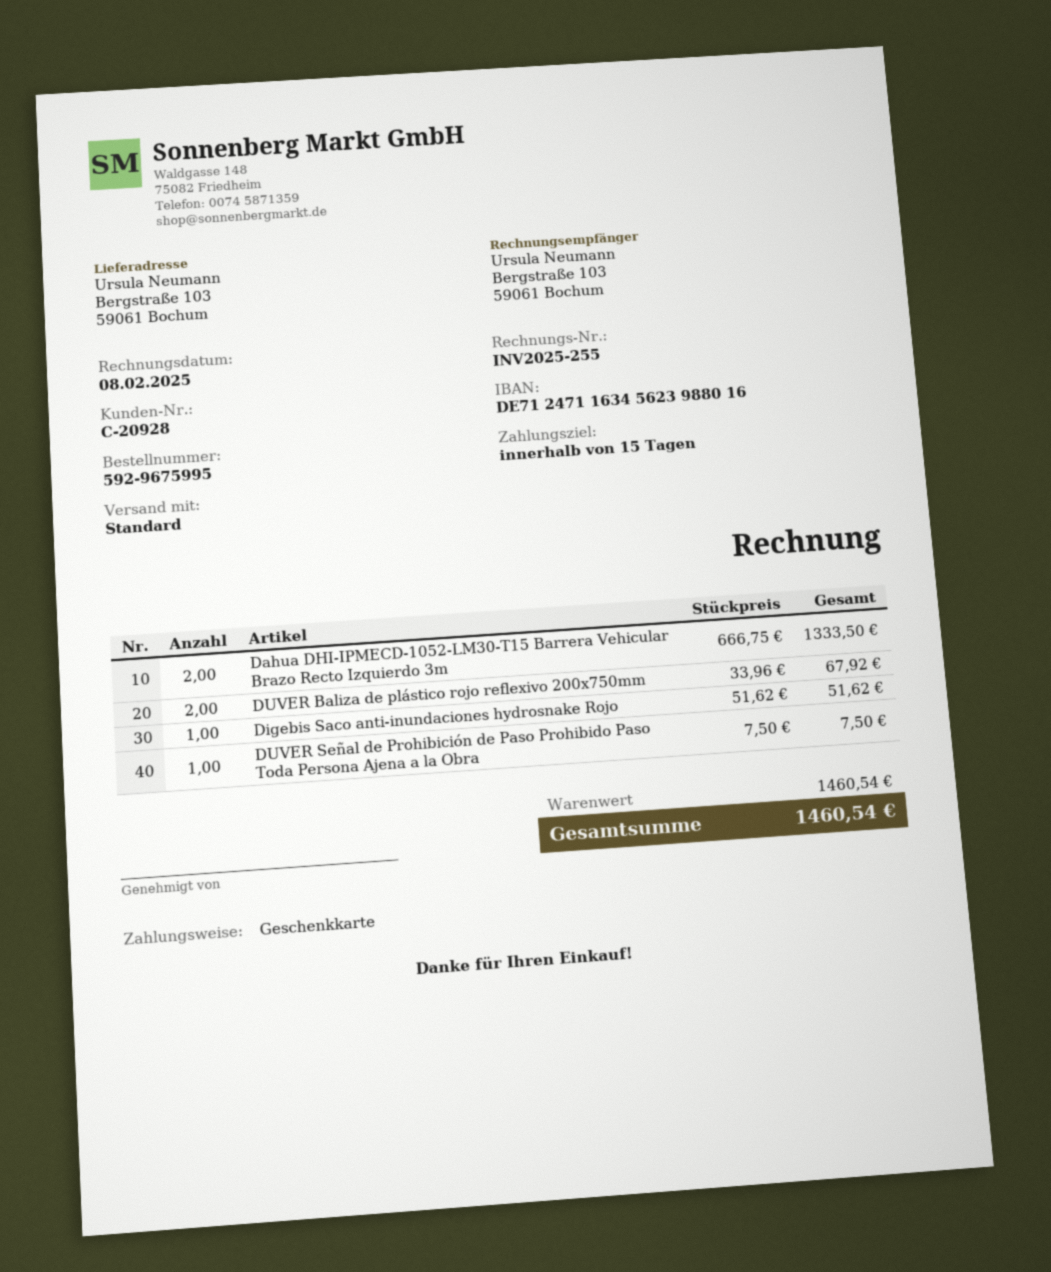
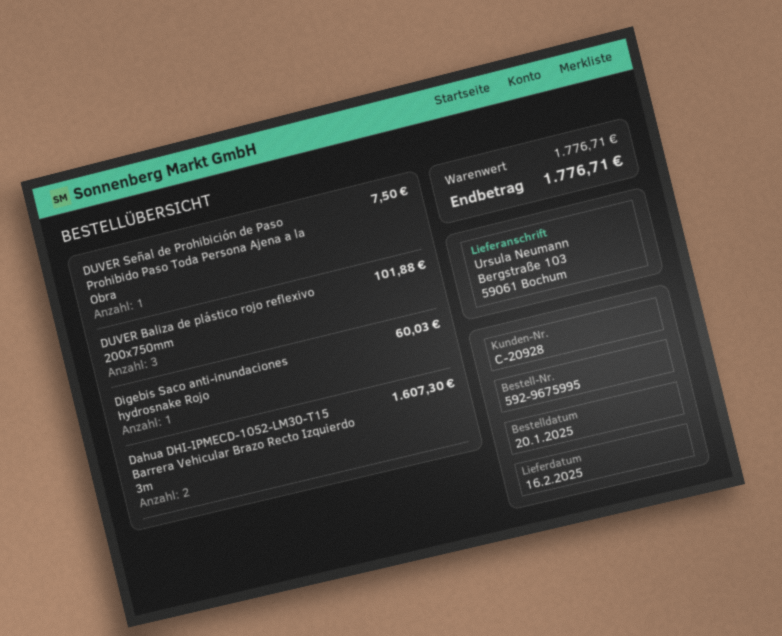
Dahua DHI-IPMECD-1052-LM30-T15 Barrera Vehicular Brazo Recto Izquierdo 3m: 2 for 1333.50 -> 2 for 1607.30
DUVER Baliza de plástico rojo reflexivo 200x750mm: 2 for 67.92 -> 3 for 101.88
Digebis Saco anti-inundaciones hydrosnake Rojo: 1 for 51.62 -> 1 for 60.03
subtotal: 1460.54 -> 1776.71
total: 1460.54 -> 1776.71

